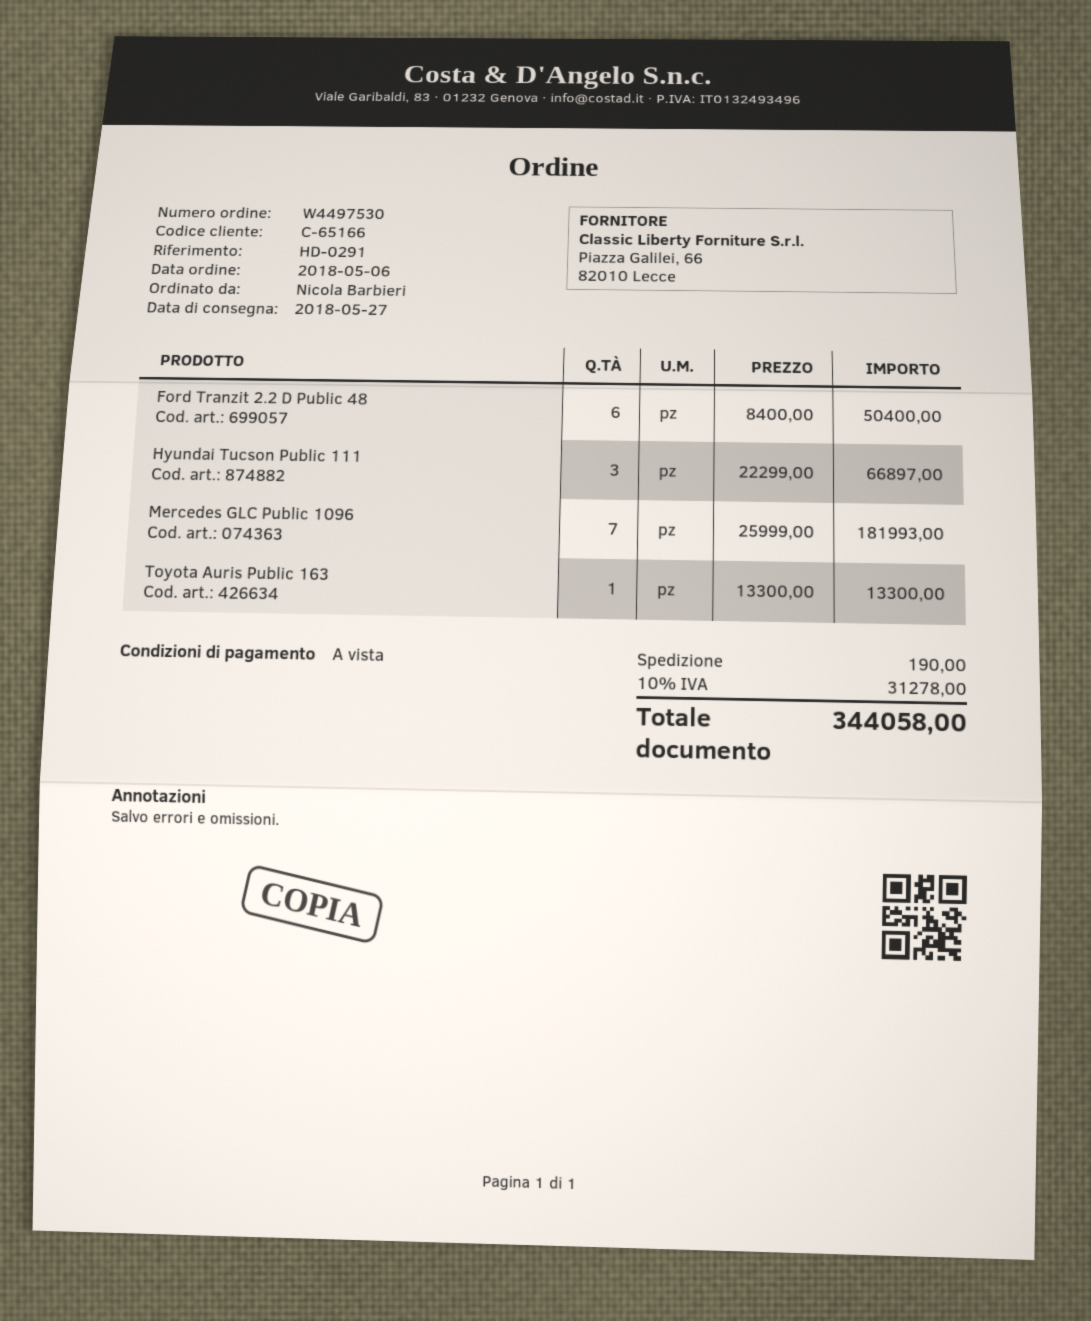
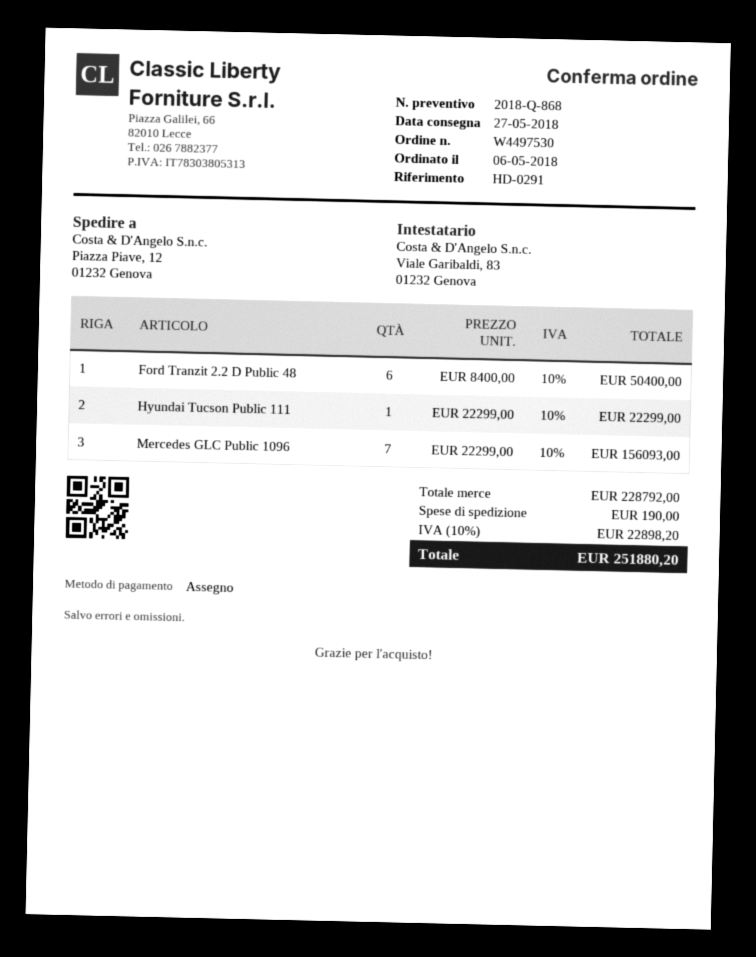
Hyundai Tucson Public 111: 3 x 22299.00 = 66897.00 -> 1 x 22299.00 = 22299.00
Mercedes GLC Public 1096: 7 x 25999.00 = 181993.00 -> 7 x 22299.00 = 156093.00
Toyota Auris Public 163: 1 x 13300.00 = 13300.00 -> none
tax: 10% = 31278.00 -> 10% = 22898.20
total: 344058.00 -> 251880.20

